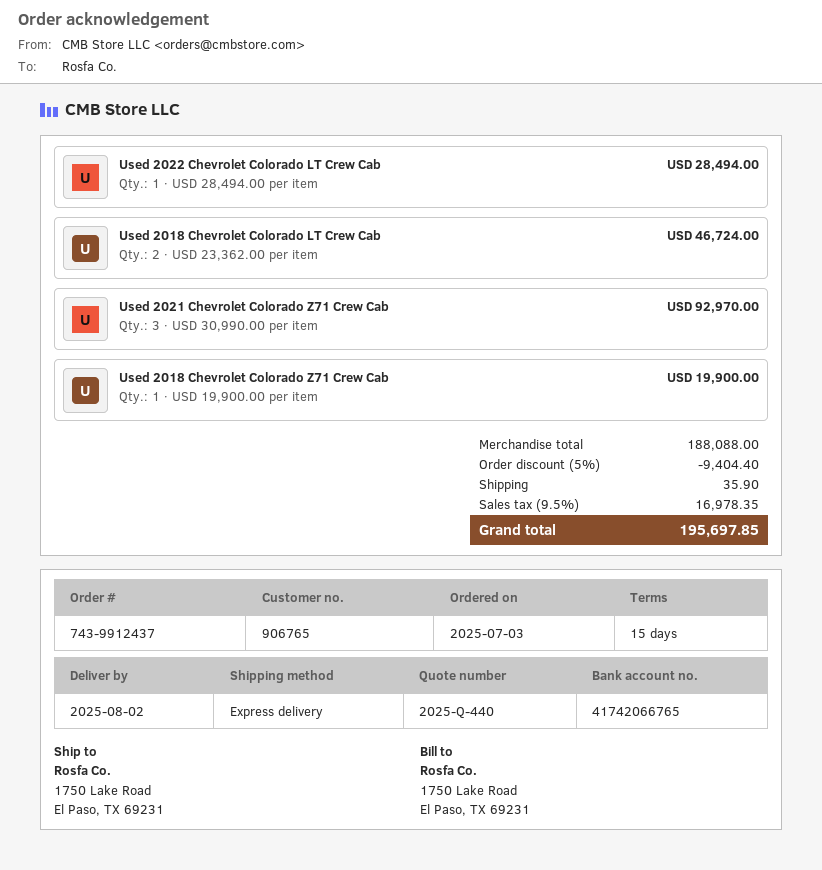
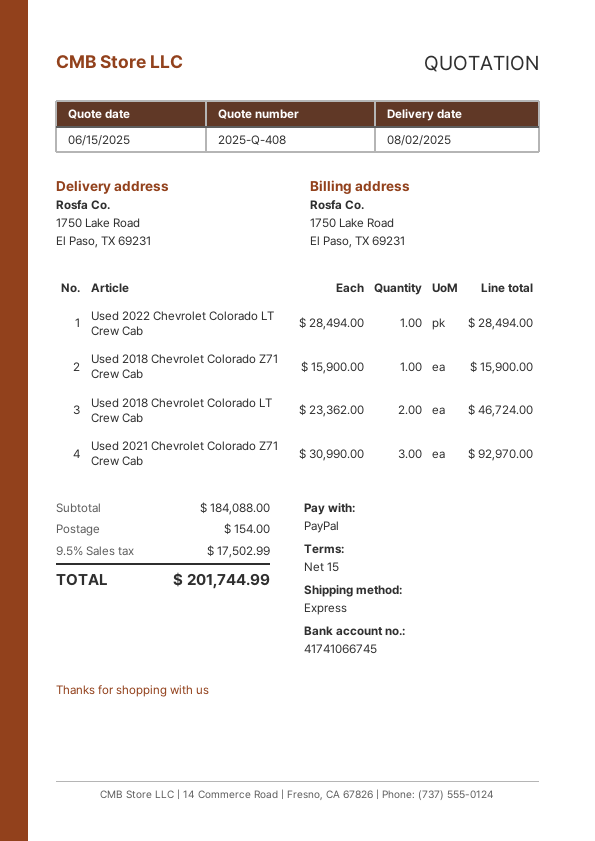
quote number: 2025-Q-440 -> 2025-Q-408
bank account: 41742066765 -> 41741066745
Used 2018 Chevrolet Colorado Z71 Crew Cab: 1 x 19900.00 = 19900.00 -> 1 x 15900.00 = 15900.00
subtotal: 188088.00 -> 184088.00
discount: 5% = 9404.40 -> none
shipping: 35.90 -> 154.00
tax: 9.5% = 16978.35 -> 9.5% = 17502.99
total: 195697.85 -> 201744.99

